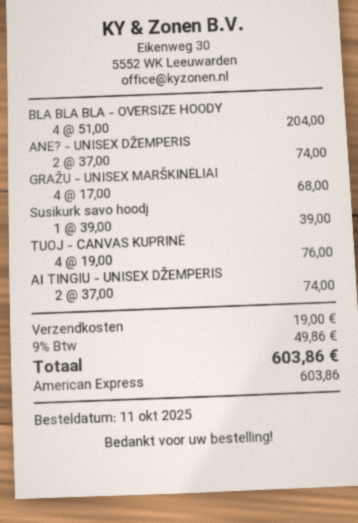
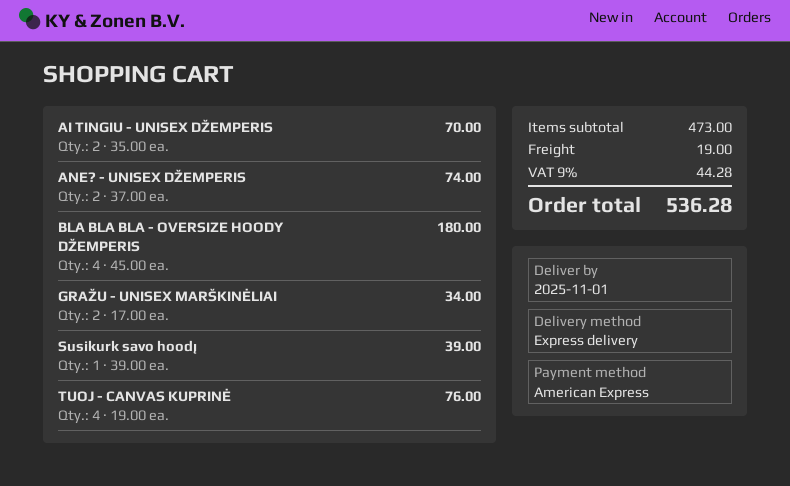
BLA BLA BLA - OVERSIZE HOODY: 4 x 51.00 = 204.00 -> 4 x 45.00 = 180.00
GRAŽU - UNISEX MARŠKINĖLIAI: 4 x 17.00 = 68.00 -> 2 x 17.00 = 34.00
AI TINGIU - UNISEX DŽEMPERIS: 2 x 37.00 = 74.00 -> 2 x 35.00 = 70.00
tax: 9% = 49.86 -> 9% = 44.28
total: 603.86 -> 536.28

